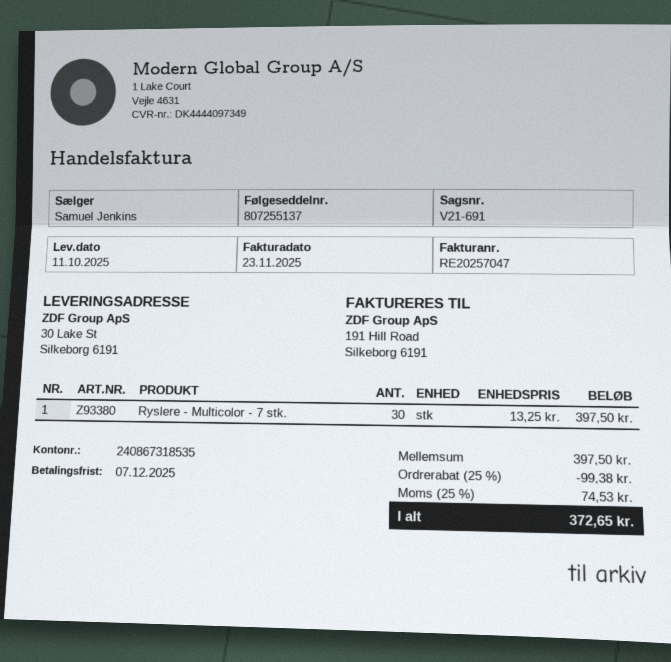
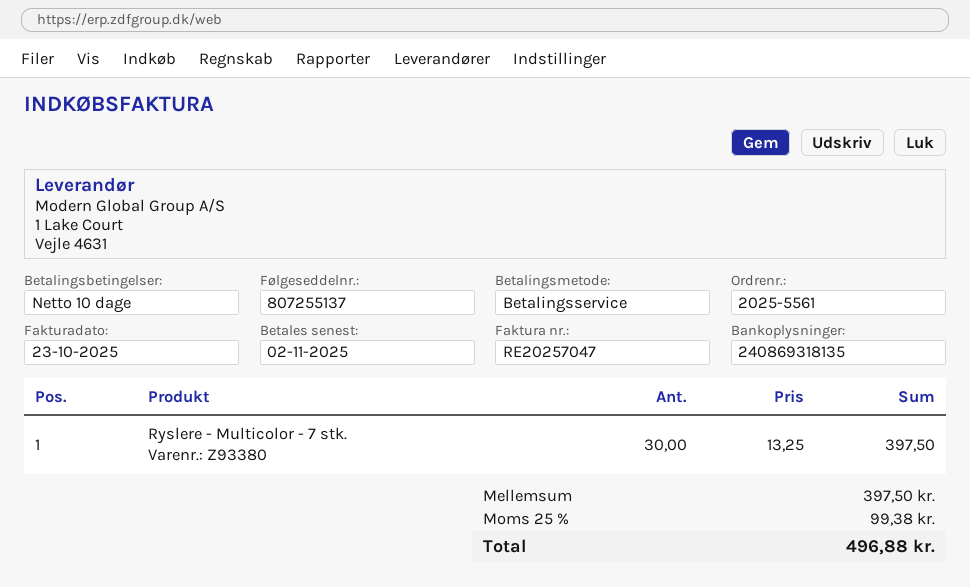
invoice date: 2025-11-23 -> 2025-10-23
due date: 2025-12-07 -> 2025-11-02
bank account: 240867318535 -> 240869318135
discount: 25% = 99.38 -> none
tax: 25% = 74.53 -> 25% = 99.38
total: 372.65 -> 496.88

